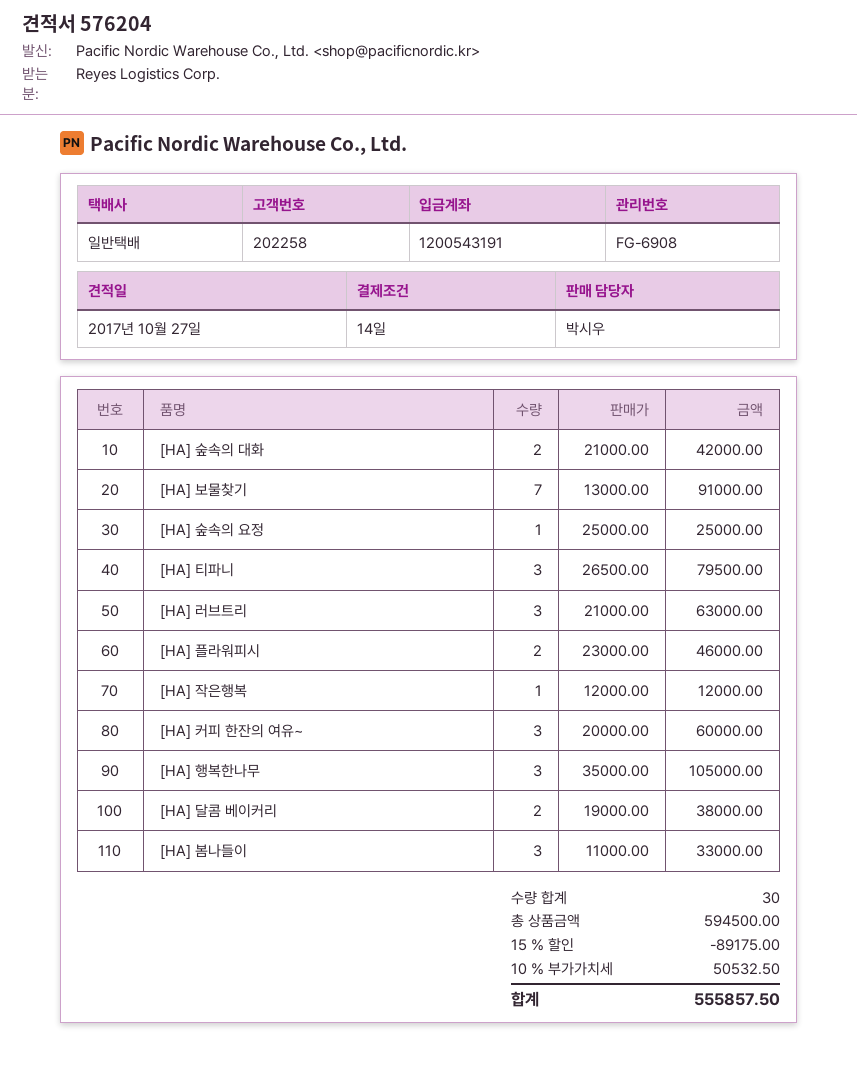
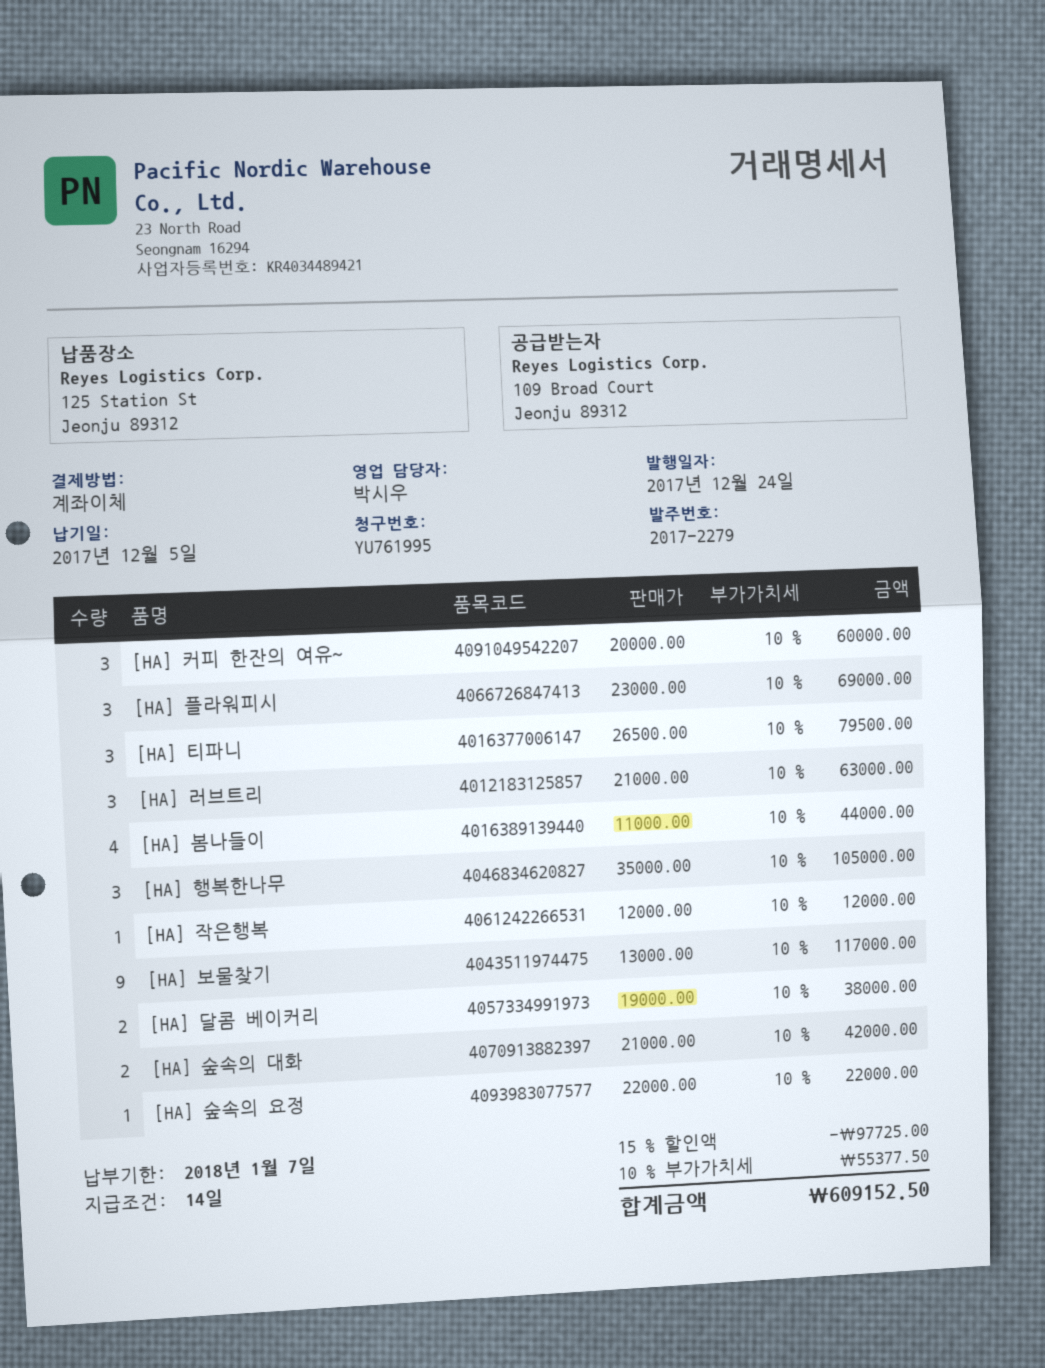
[HA] 보물찾기: 7 x 13000.00 = 91000.00 -> 9 x 13000.00 = 117000.00
[HA] 숲속의 요정: 1 x 25000.00 = 25000.00 -> 1 x 22000.00 = 22000.00
[HA] 플라워피시: 2 x 23000.00 = 46000.00 -> 3 x 23000.00 = 69000.00
[HA] 봄나들이: 3 x 11000.00 = 33000.00 -> 4 x 11000.00 = 44000.00
discount: 15% = 89175.00 -> 15% = 97725.00
tax: 10% = 50532.50 -> 10% = 55377.50
total: 555857.50 -> 609152.50

